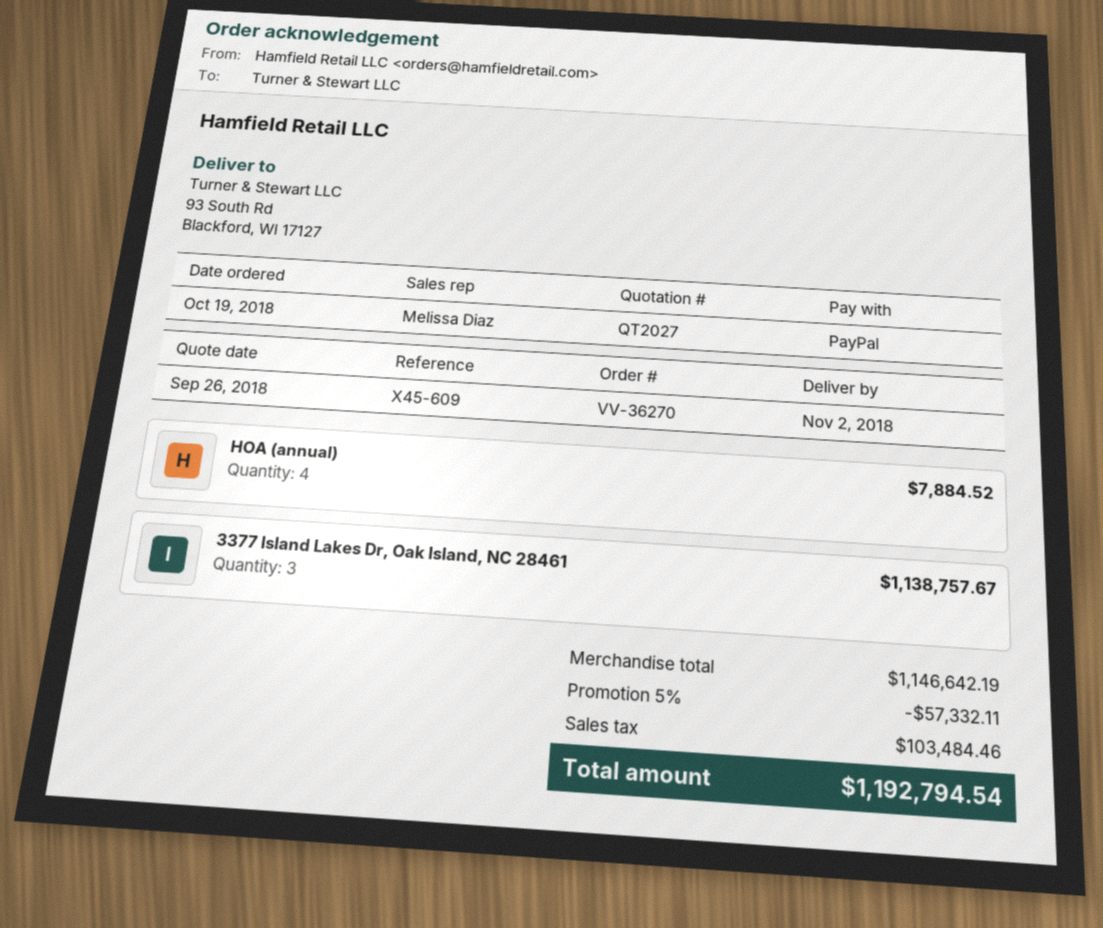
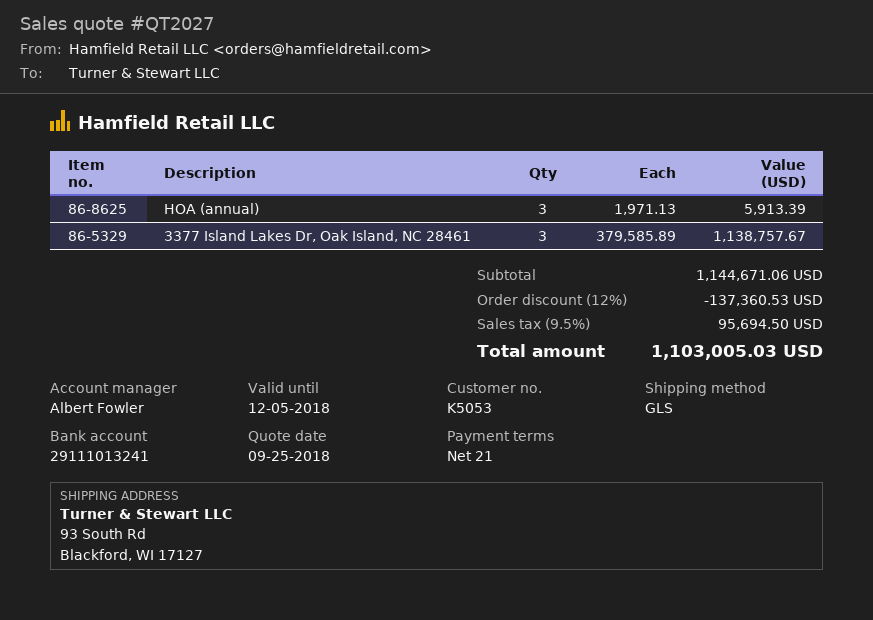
quote date: 2018-09-26 -> 2018-09-25
sales rep: Melissa Diaz -> Albert Fowler
HOA (annual): 4 for 7884.52 -> 3 for 5913.39
subtotal: 1146642.19 -> 1144671.06
discount: 5% = 57332.11 -> 12% = 137360.53
tax: 103484.46 -> 95694.50
total: 1192794.54 -> 1103005.03

